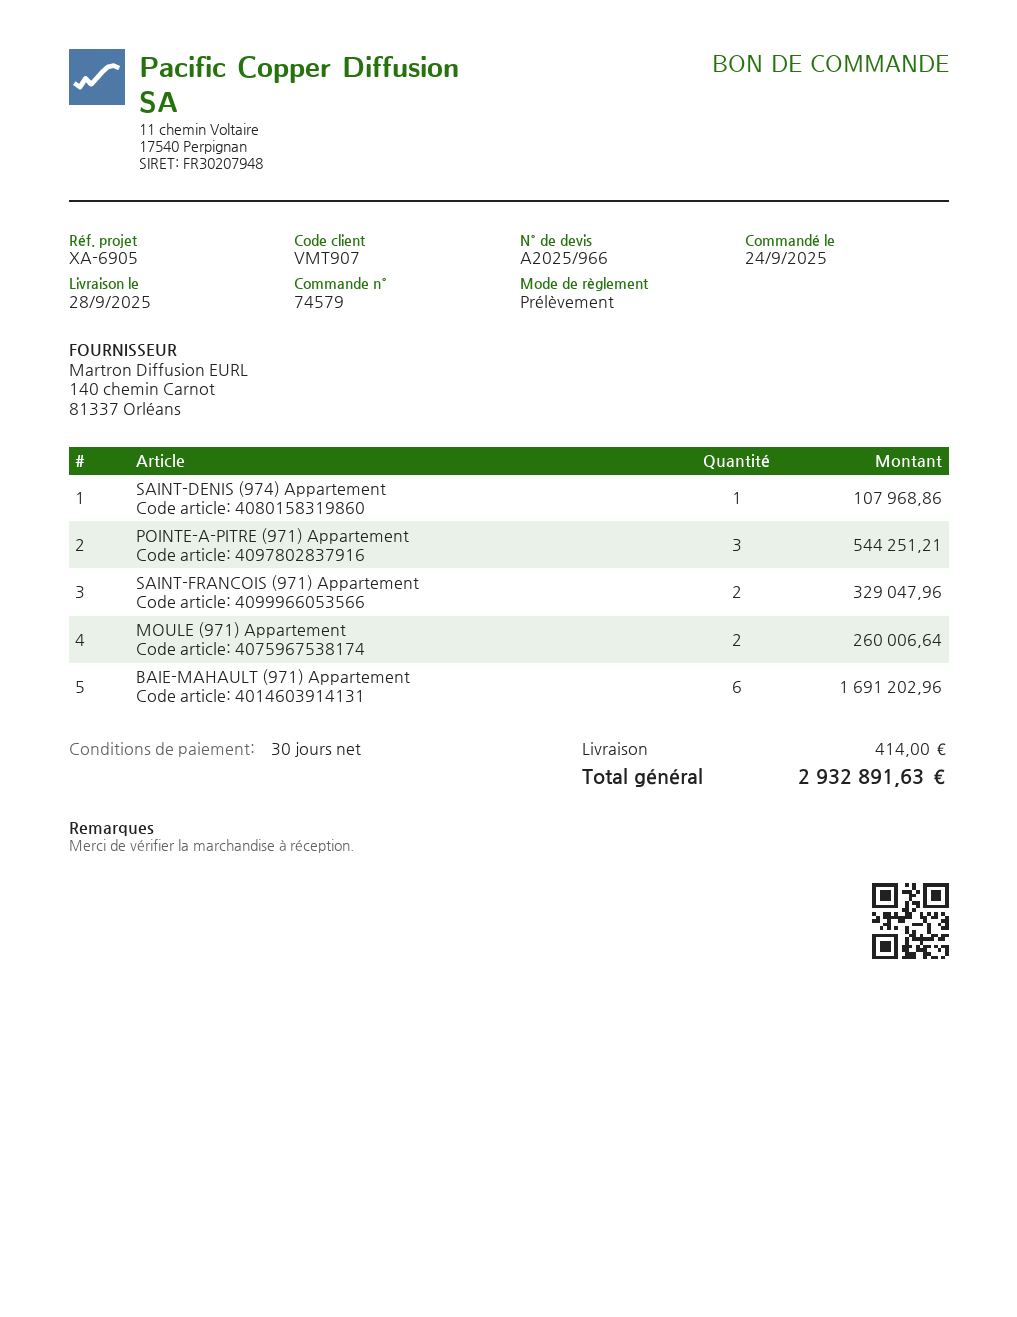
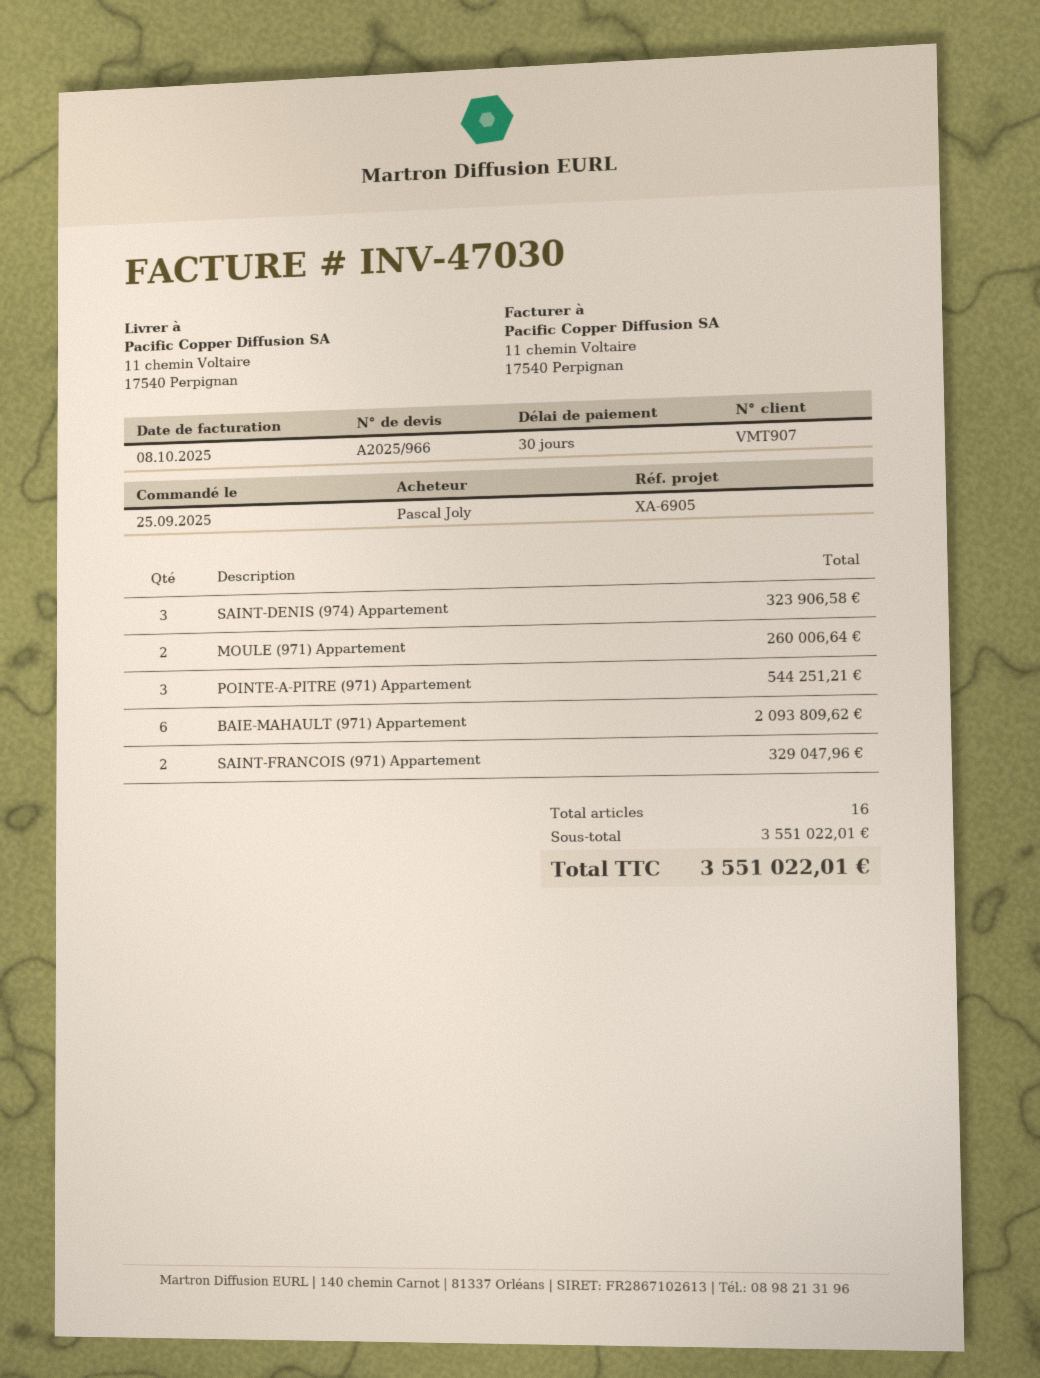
order date: 2025-09-24 -> 2025-09-25
SAINT-DENIS (974) Appartement: 1 for 107968.86 -> 3 for 323906.58
BAIE-MAHAULT (971) Appartement: 6 for 1691202.96 -> 6 for 2093809.62
shipping: 414.00 -> none
total: 2932891.63 -> 3551022.01

